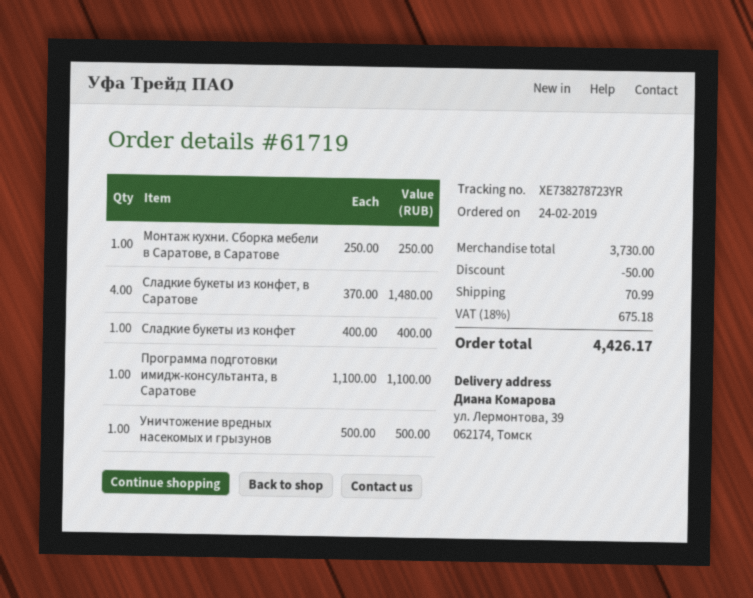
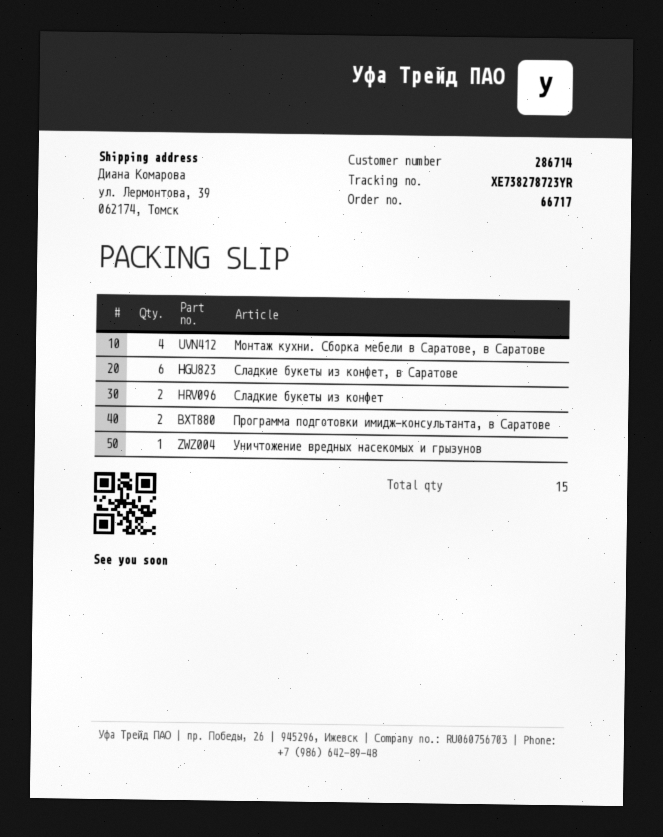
order number: 61719 -> 66717
Монтаж кухни. Сборка мебели в Саратове, в Саратове: 1 -> 4
Сладкие букеты из конфет, в Саратове: 4 -> 6
Сладкие букеты из конфет: 1 -> 2
Программа подготовки имидж-консультанта, в Саратове: 1 -> 2

